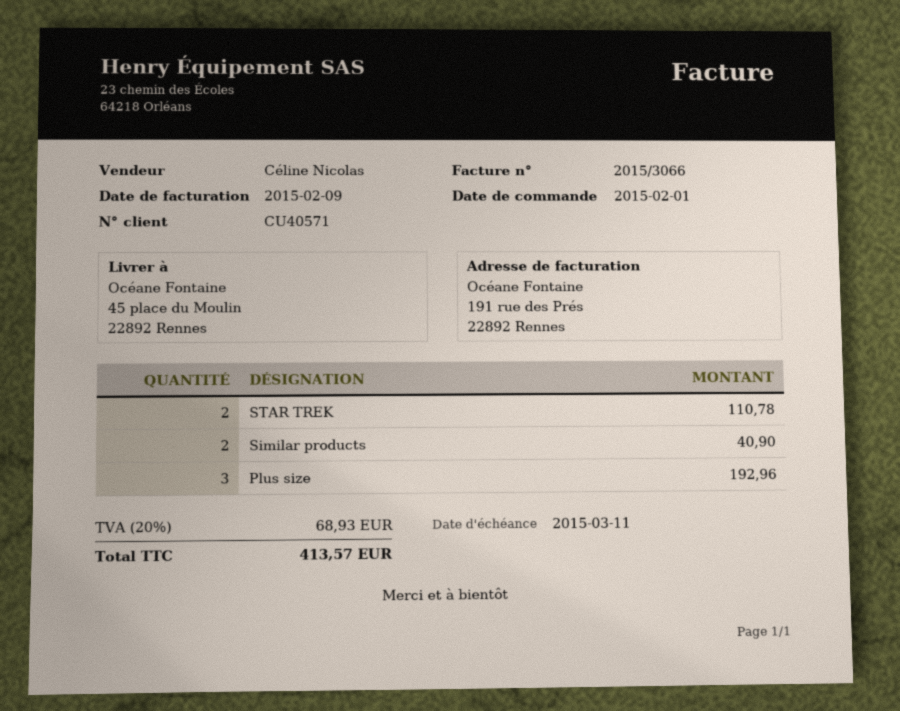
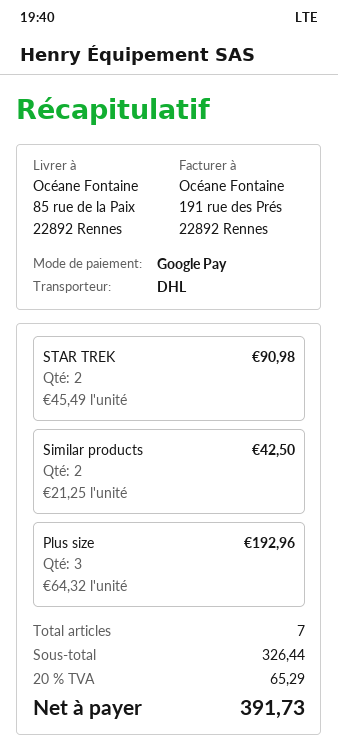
ship to: 45 place du Moulin, 22892 Rennes -> 85 rue de la Paix, 22892 Rennes
STAR TREK: 2 for 110.78 -> 2 for 90.98
Similar products: 2 for 40.90 -> 2 for 42.50
tax: 20% = 68.93 -> 20% = 65.29
total: 413.57 -> 391.73

